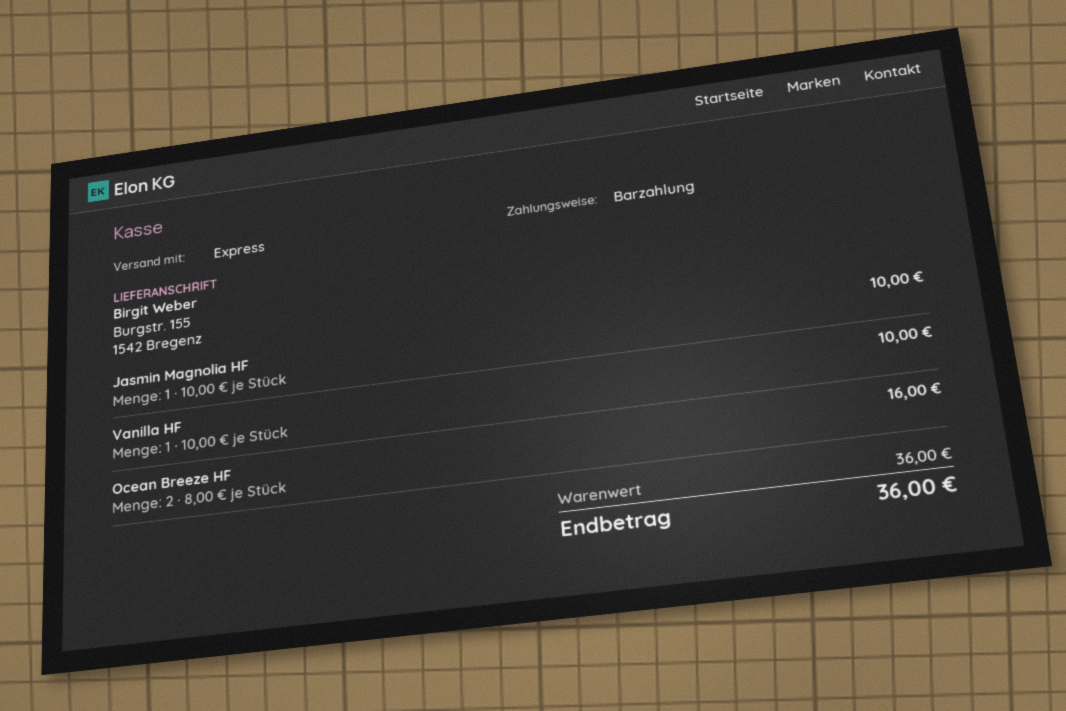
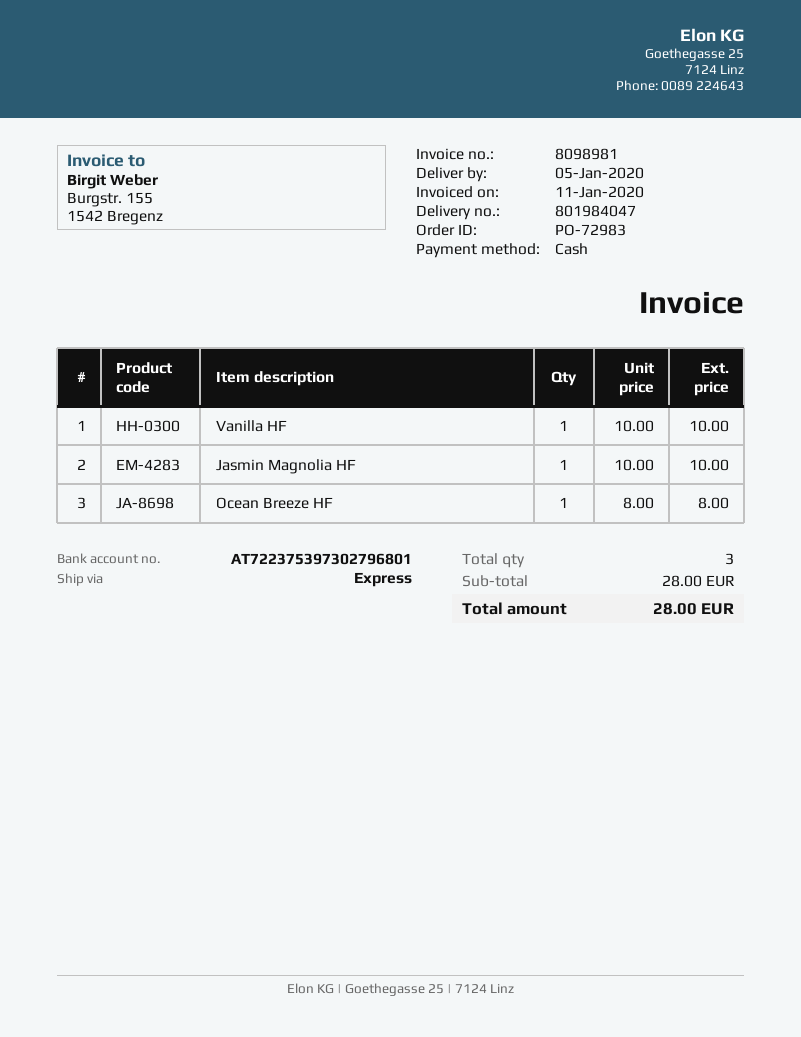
Ocean Breeze HF: 2 x 8.00 = 16.00 -> 1 x 8.00 = 8.00
subtotal: 36.00 -> 28.00
total: 36.00 -> 28.00

